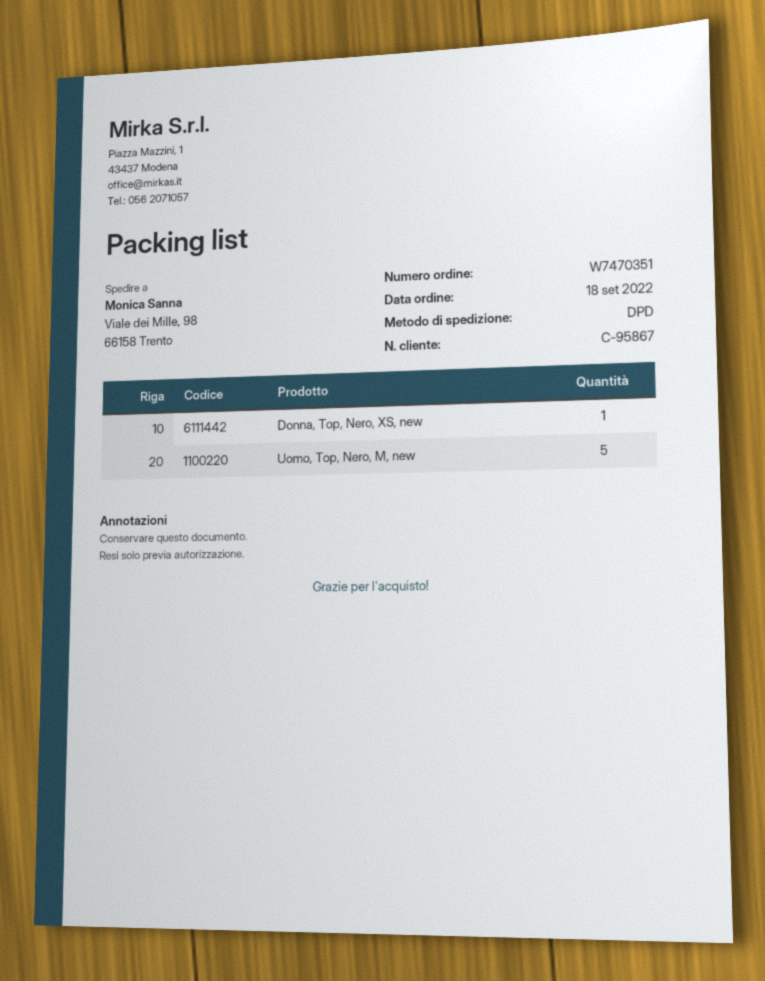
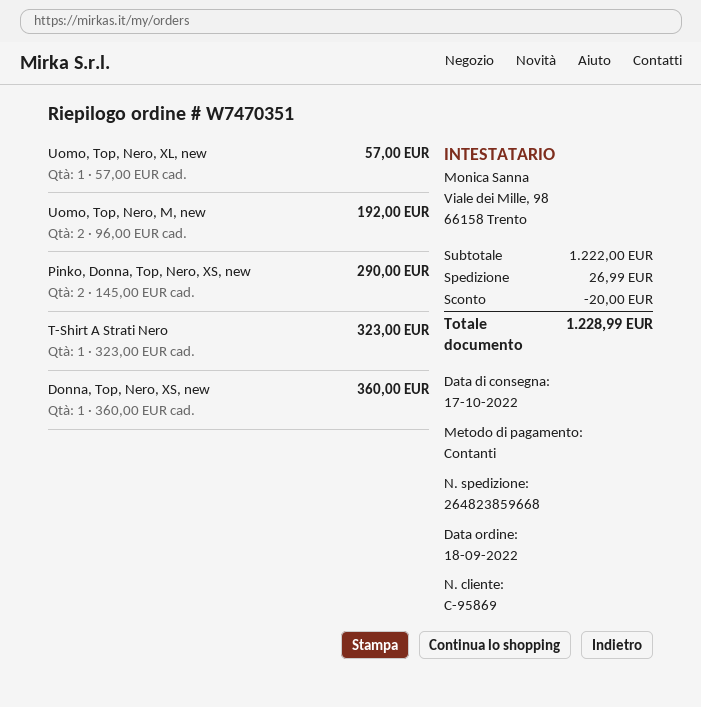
customer number: C-95867 -> C-95869
Uomo, Top, Nero, M, new: 5 -> 2
Uomo, Top, Nero, XL, new: none -> 1
Pinko, Donna, Top, Nero, XS, new: none -> 2
T-Shirt A Strati Nero: none -> 1

